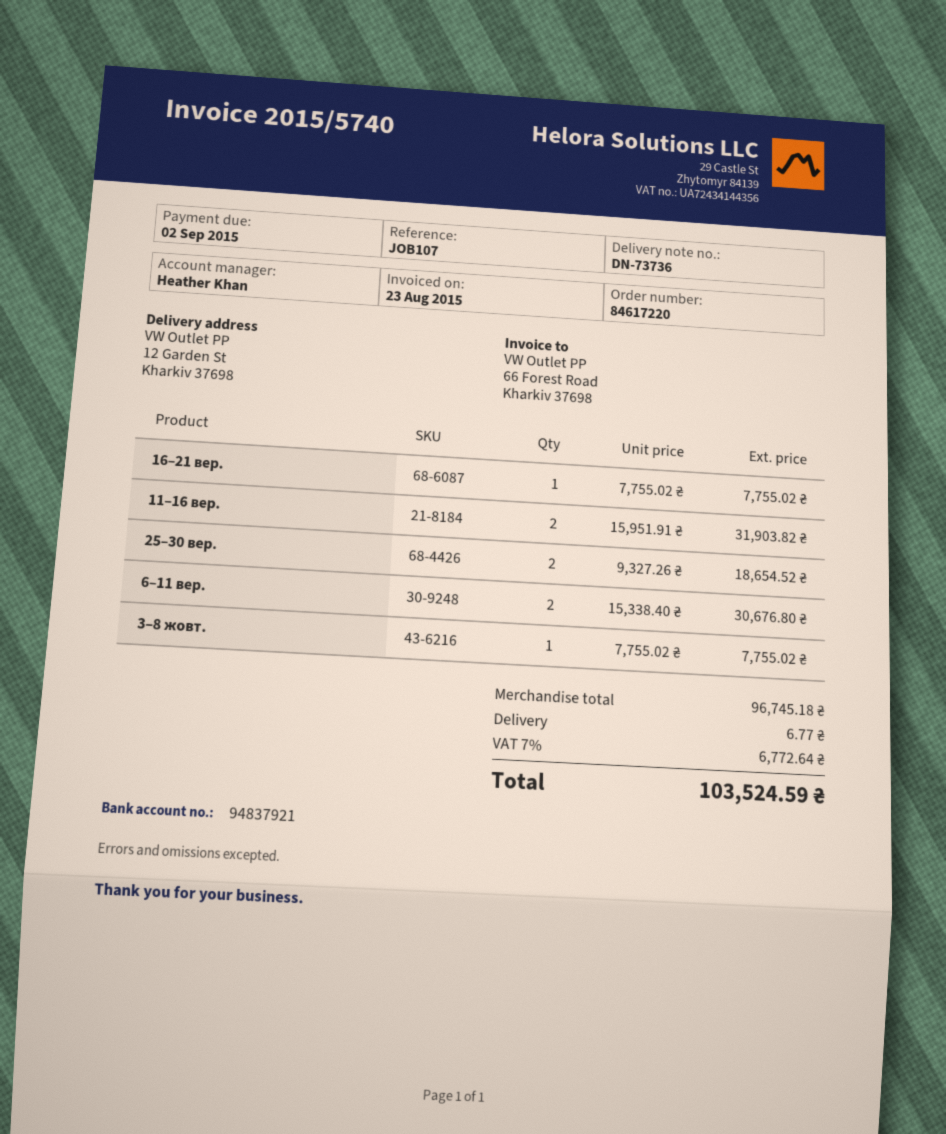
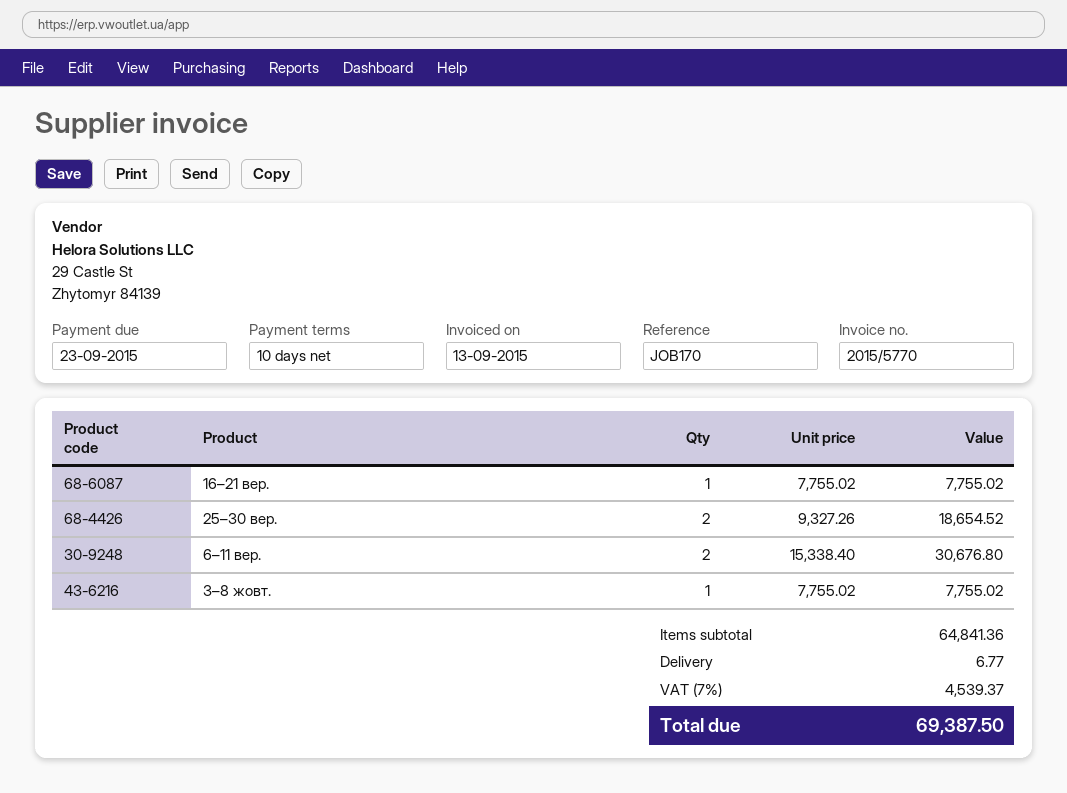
invoice number: 2015/5740 -> 2015/5770
invoice date: 2015-08-23 -> 2015-09-13
due date: 2015-09-02 -> 2015-09-23
reference: JOB107 -> JOB170
11–16 вер.: 2 x 15951.91 = 31903.82 -> none
subtotal: 96745.18 -> 64841.36
tax: 7% = 6772.64 -> 7% = 4539.37
total: 103524.59 -> 69387.50

